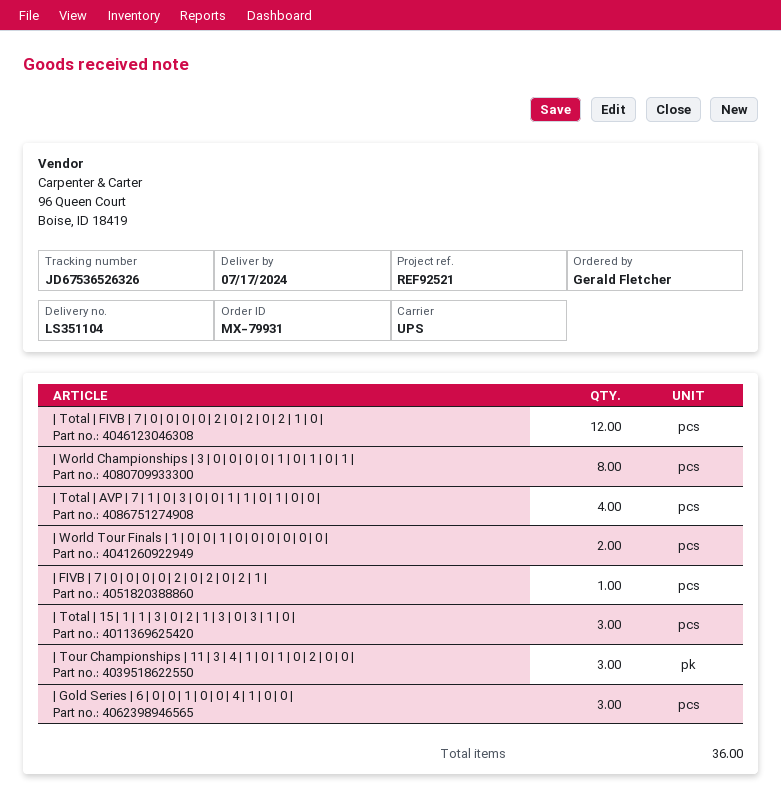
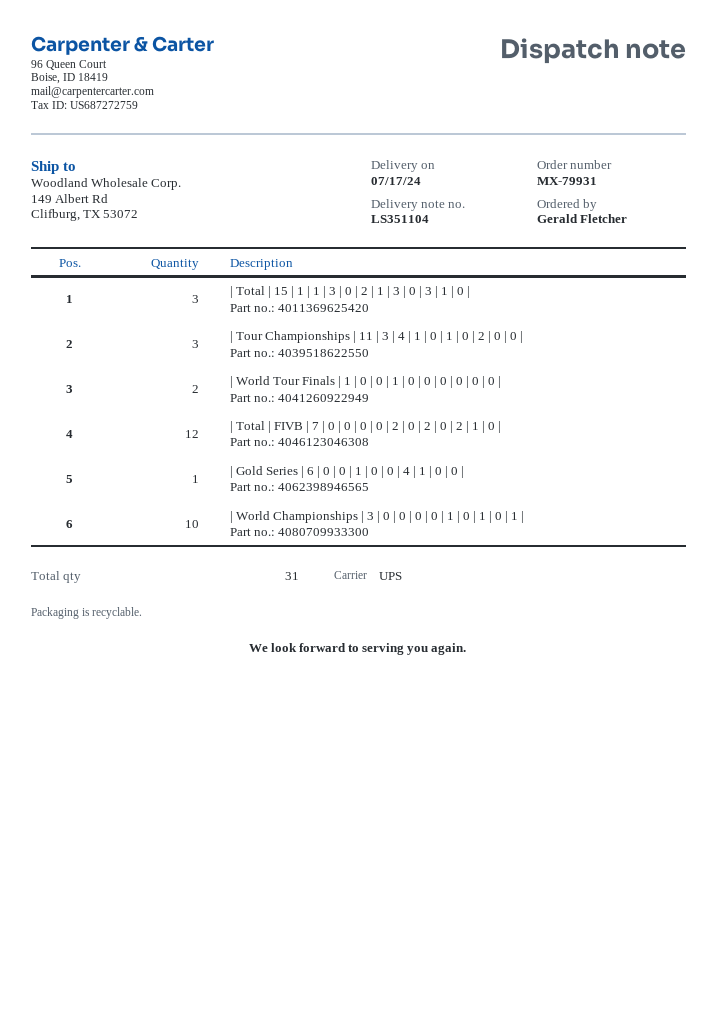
| World Championships | 3 | 0 | 0 | 0 | 0 | 1 | 0 | 1 | 0 | 1 |: 8 -> 10
| Total | AVP | 7 | 1 | 0 | 3 | 0 | 0 | 1 | 1 | 0 | 1 | 0 | 0 |: 4 -> none
| FIVB | 7 | 0 | 0 | 0 | 0 | 2 | 0 | 2 | 0 | 2 | 1 |: 1 -> none
| Gold Series | 6 | 0 | 0 | 1 | 0 | 0 | 4 | 1 | 0 | 0 |: 3 -> 1
total quantity: 36 -> 31

